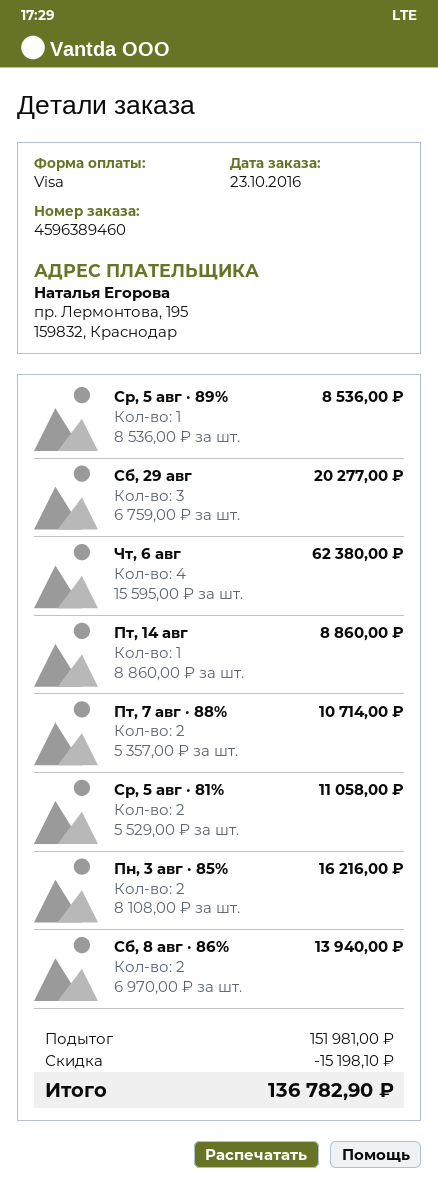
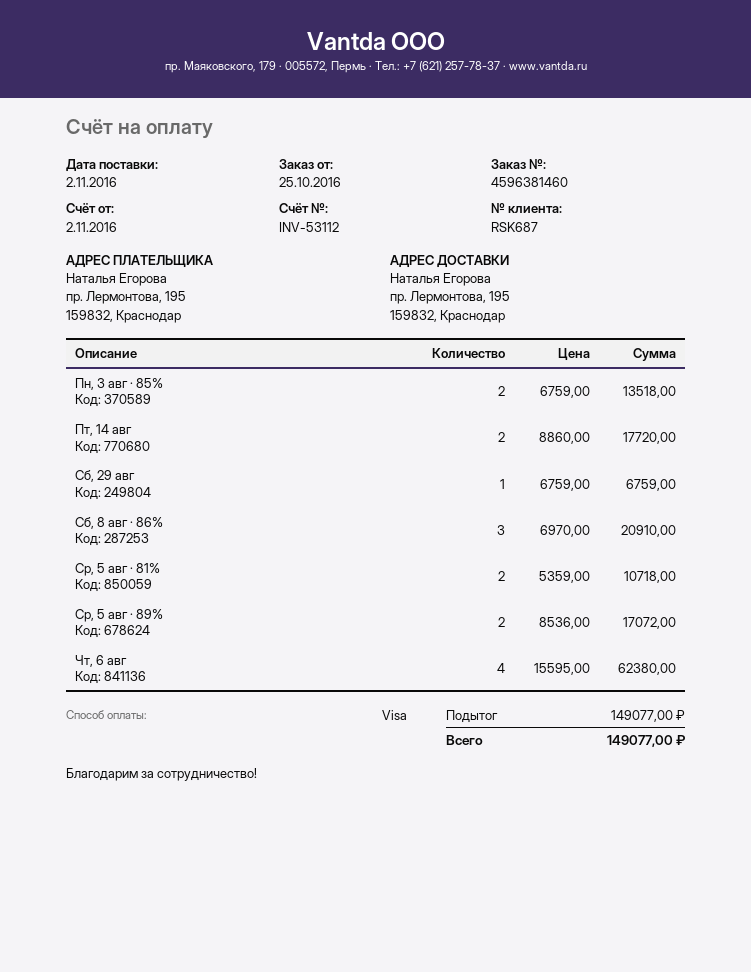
order number: 4596389460 -> 4596381460
order date: 2016-10-23 -> 2016-10-25
Ср, 5 авг · 89%: 1 x 8536.00 = 8536.00 -> 2 x 8536.00 = 17072.00
Сб, 29 авг: 3 x 6759.00 = 20277.00 -> 1 x 6759.00 = 6759.00
Пт, 14 авг: 1 x 8860.00 = 8860.00 -> 2 x 8860.00 = 17720.00
Пт, 7 авг · 88%: 2 x 5357.00 = 10714.00 -> none
Ср, 5 авг · 81%: 2 x 5529.00 = 11058.00 -> 2 x 5359.00 = 10718.00
Пн, 3 авг · 85%: 2 x 8108.00 = 16216.00 -> 2 x 6759.00 = 13518.00
Сб, 8 авг · 86%: 2 x 6970.00 = 13940.00 -> 3 x 6970.00 = 20910.00
subtotal: 151981.00 -> 149077.00
discount: 15198.10 -> none
total: 136782.90 -> 149077.00

